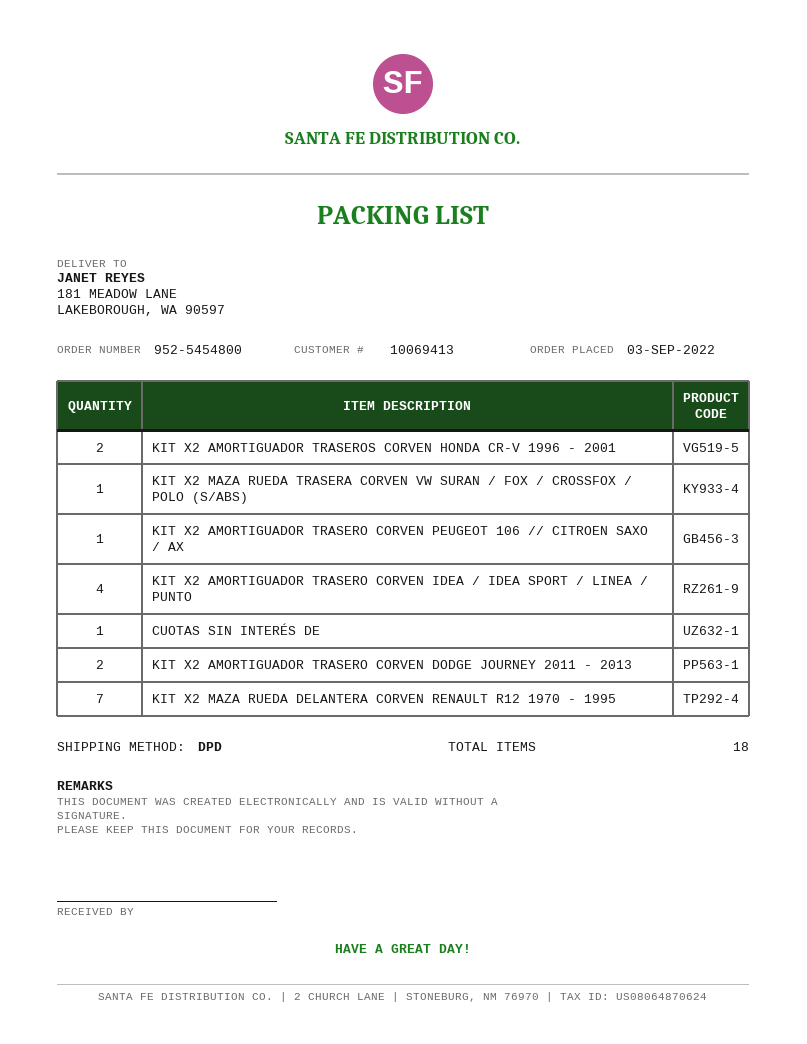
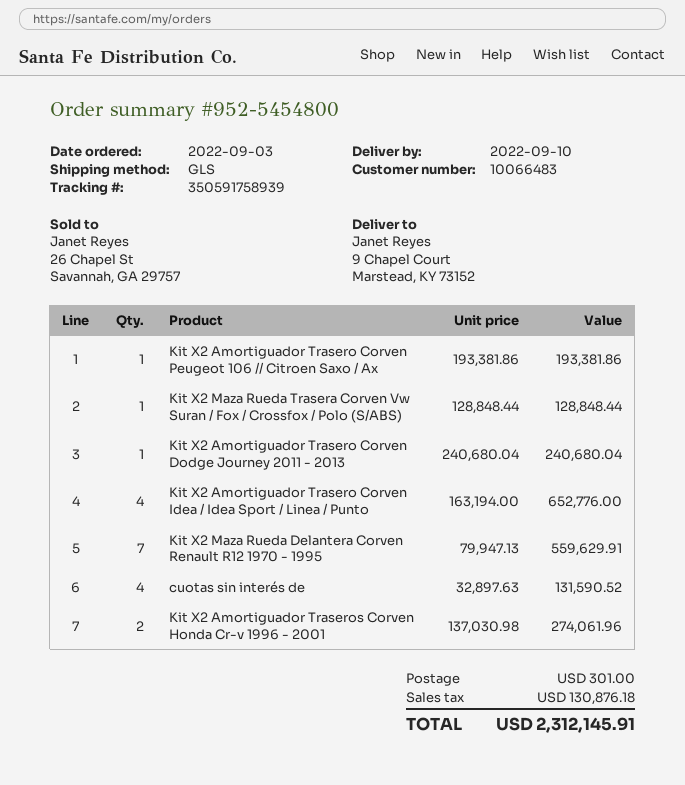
customer number: 10069413 -> 10066483
shipping method: DPD -> GLS
ship to: 181 MEADOW LANE, LAKEBOROUGH, WA 90597 -> 9 Chapel Court, Marstead, KY 73152
CUOTAS SIN INTERÉS DE: 1 -> 4
KIT X2 AMORTIGUADOR TRASERO CORVEN DODGE JOURNEY 2011 - 2013: 2 -> 1

